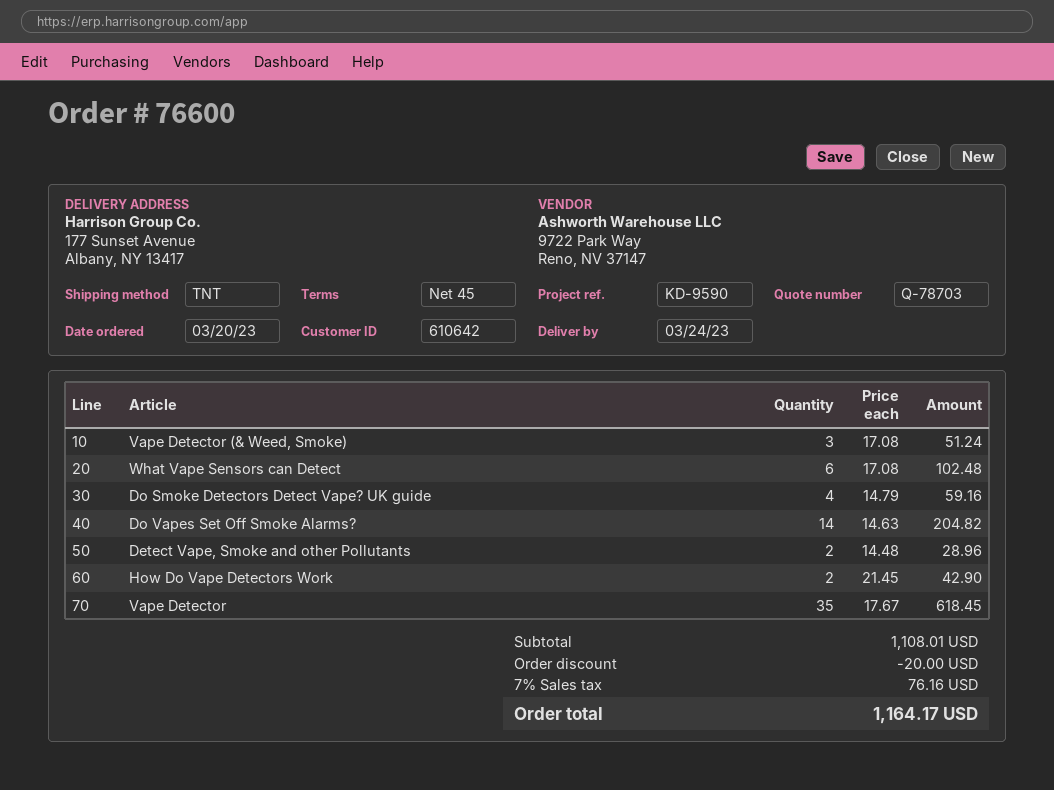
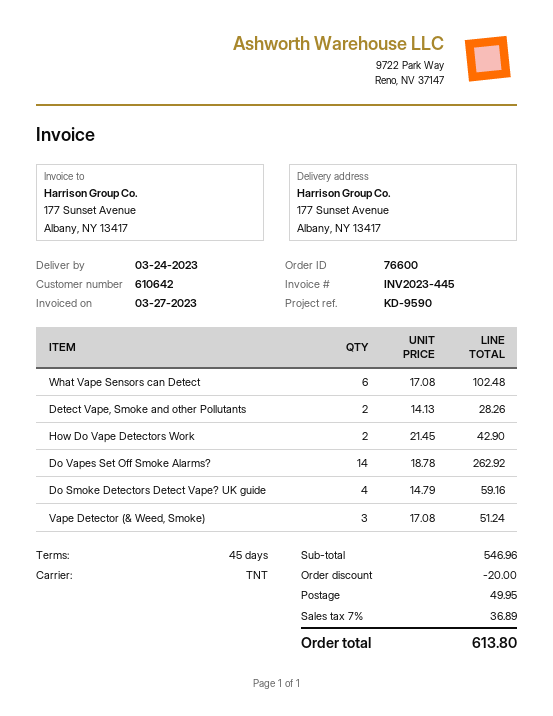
Do Vapes Set Off Smoke Alarms?: 14 x 14.63 = 204.82 -> 14 x 18.78 = 262.92
Detect Vape, Smoke and other Pollutants: 2 x 14.48 = 28.96 -> 2 x 14.13 = 28.26
Vape Detector: 35 x 17.67 = 618.45 -> none
subtotal: 1108.01 -> 546.96
shipping: none -> 49.95
tax: 7% = 76.16 -> 7% = 36.89
total: 1164.17 -> 613.80

